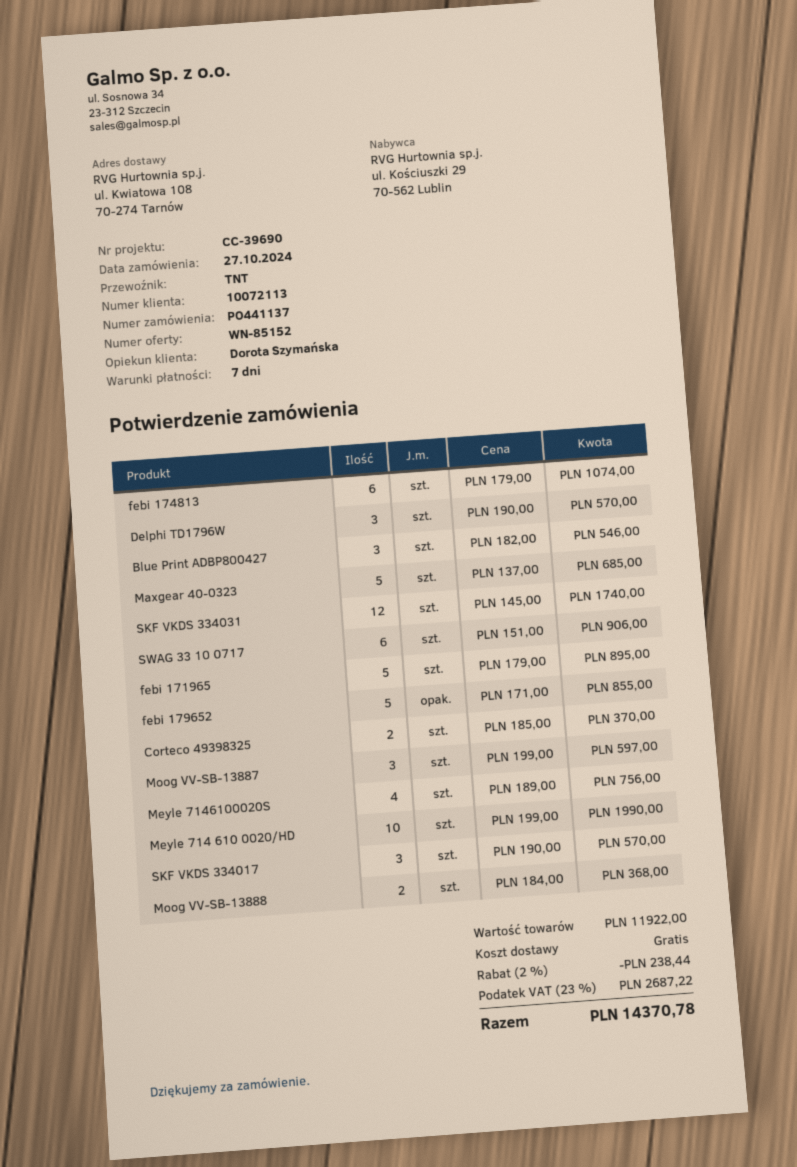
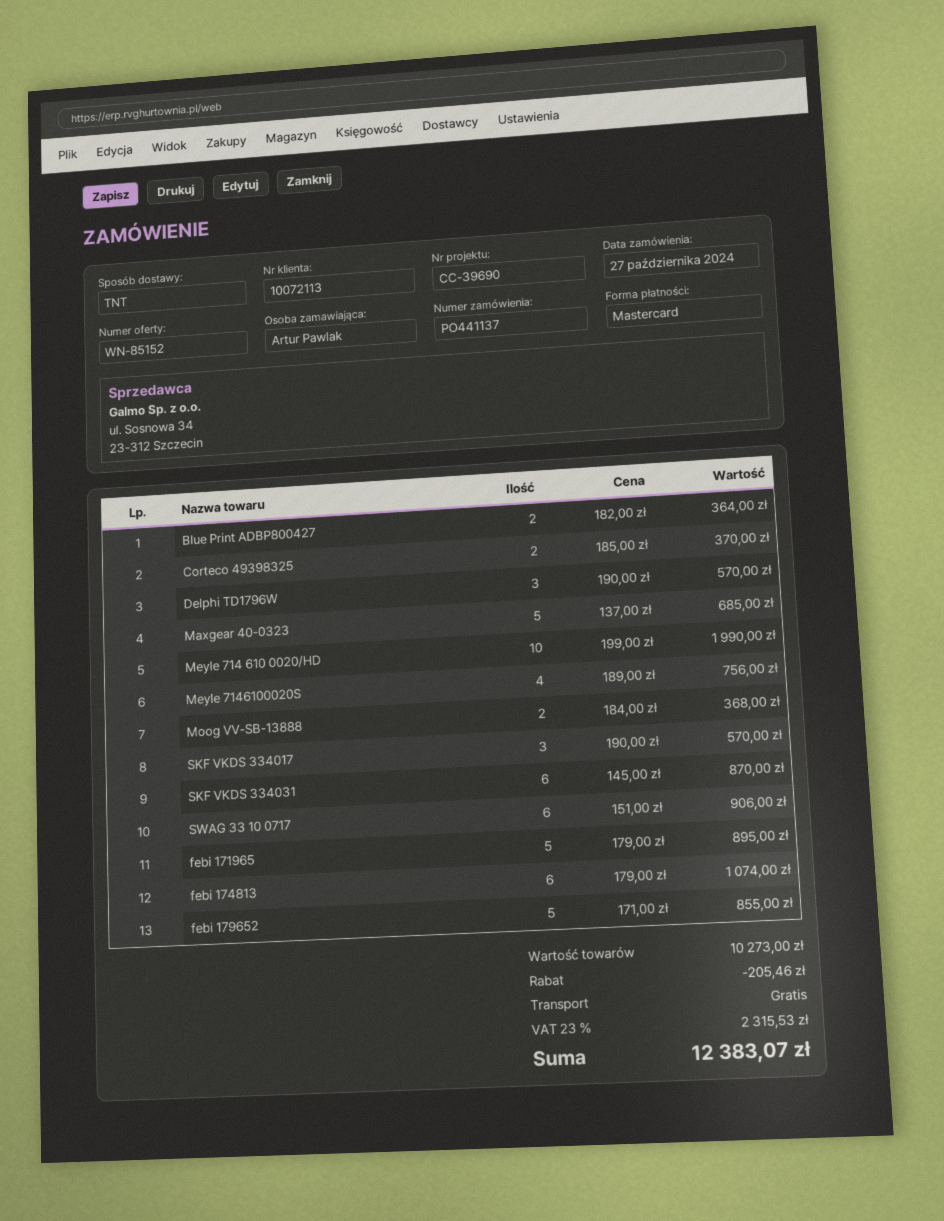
Blue Print ADBP800427: 3 x 182.00 = 546.00 -> 2 x 182.00 = 364.00
SKF VKDS 334031: 12 x 145.00 = 1740.00 -> 6 x 145.00 = 870.00
Moog VV-SB-13887: 3 x 199.00 = 597.00 -> none
subtotal: 11922.00 -> 10273.00
discount: 238.44 -> 205.46
tax: 23% = 2687.22 -> 23% = 2315.53
total: 14370.78 -> 12383.07

